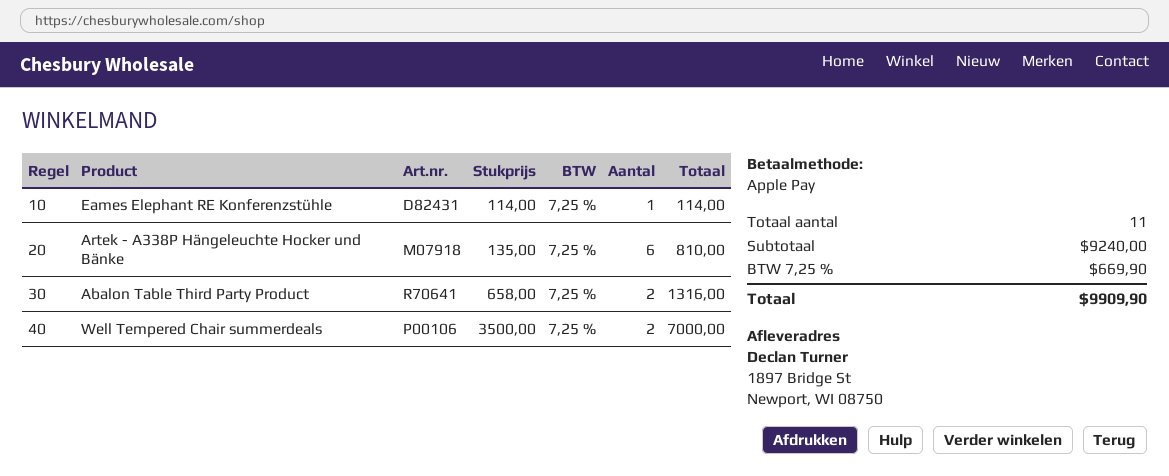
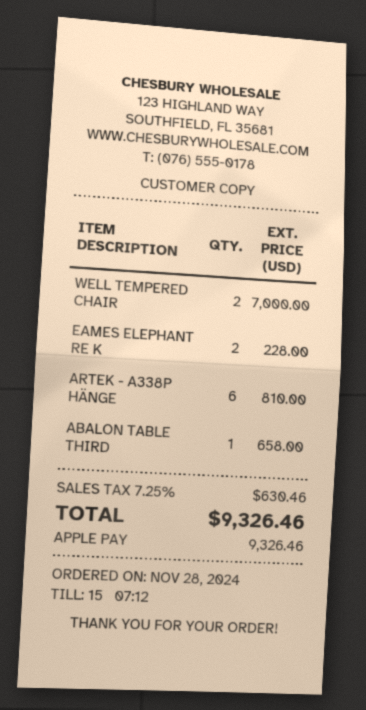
Eames Elephant RE Konferenzstühle: 1 for 114.00 -> 2 for 228.00
Abalon Table Third Party Product: 2 for 1316.00 -> 1 for 658.00
tax: 7.25% = 669.90 -> 7.25% = 630.46
total: 9909.90 -> 9326.46

